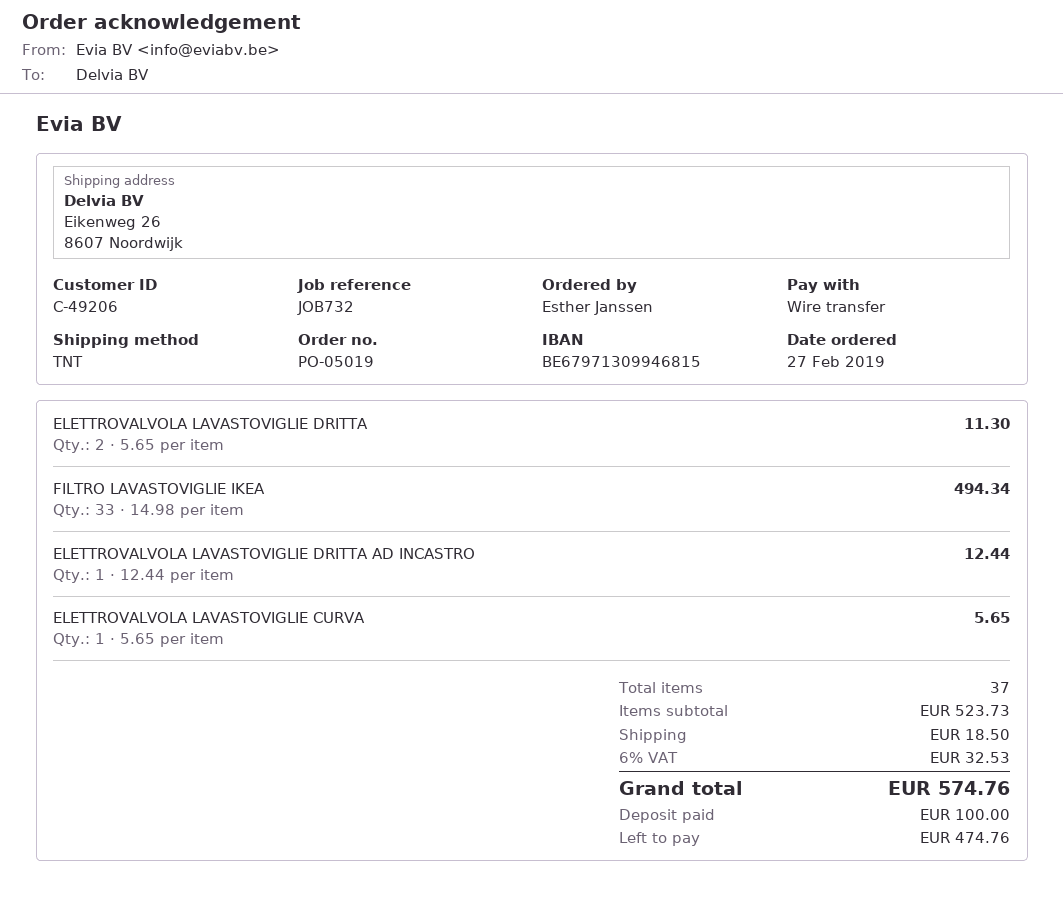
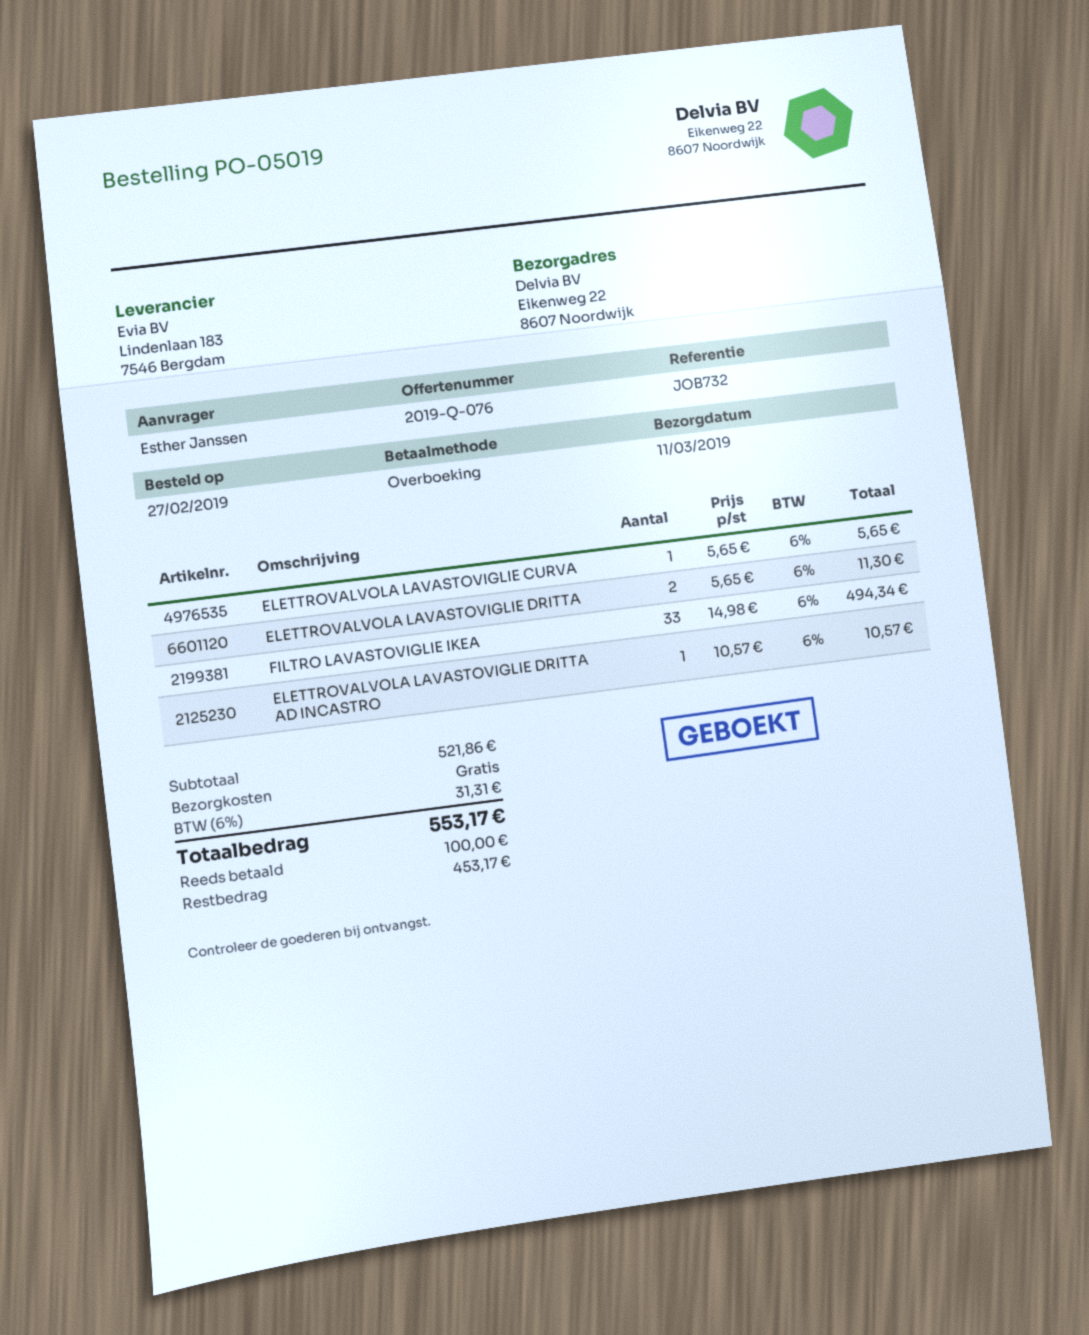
ship to: Eikenweg 26, 8607 Noordwijk -> Eikenweg 22, 8607 Noordwijk
ELETTROVALVOLA LAVASTOVIGLIE DRITTA AD INCASTRO: 1 x 12.44 = 12.44 -> 1 x 10.57 = 10.57
subtotal: 523.73 -> 521.86
shipping: 18.50 -> 0.00
tax: 6% = 32.53 -> 6% = 31.31
total: 574.76 -> 553.17
balance: 474.76 -> 453.17

